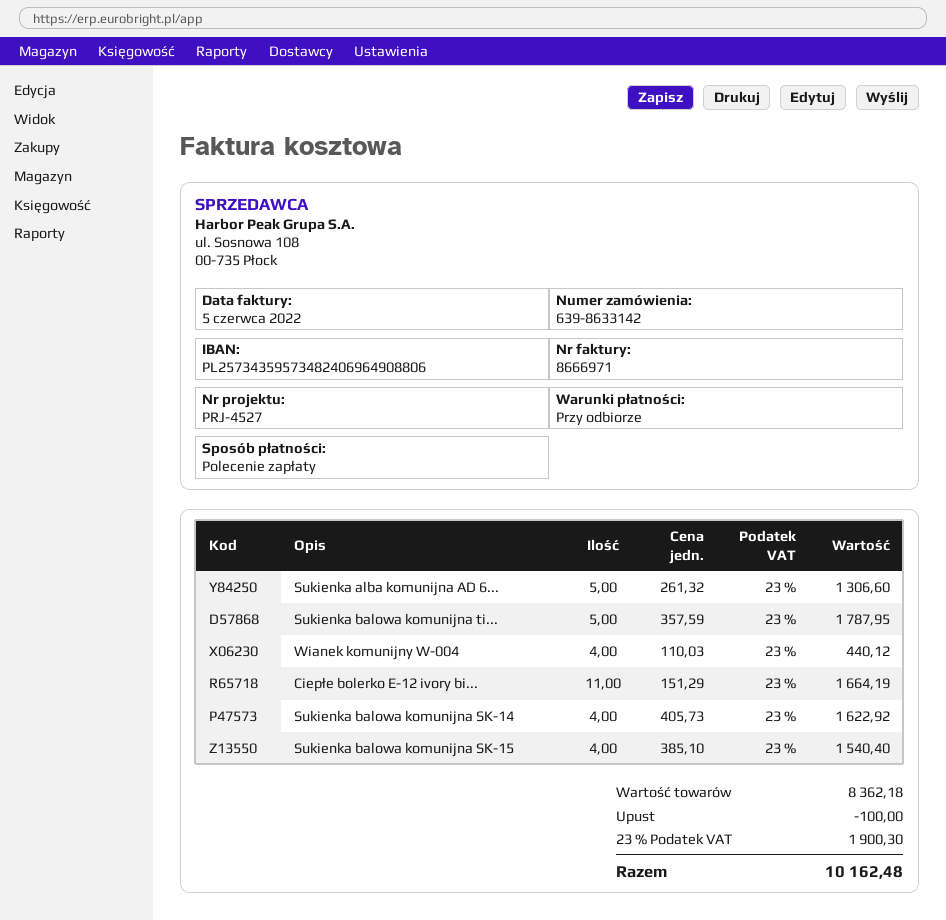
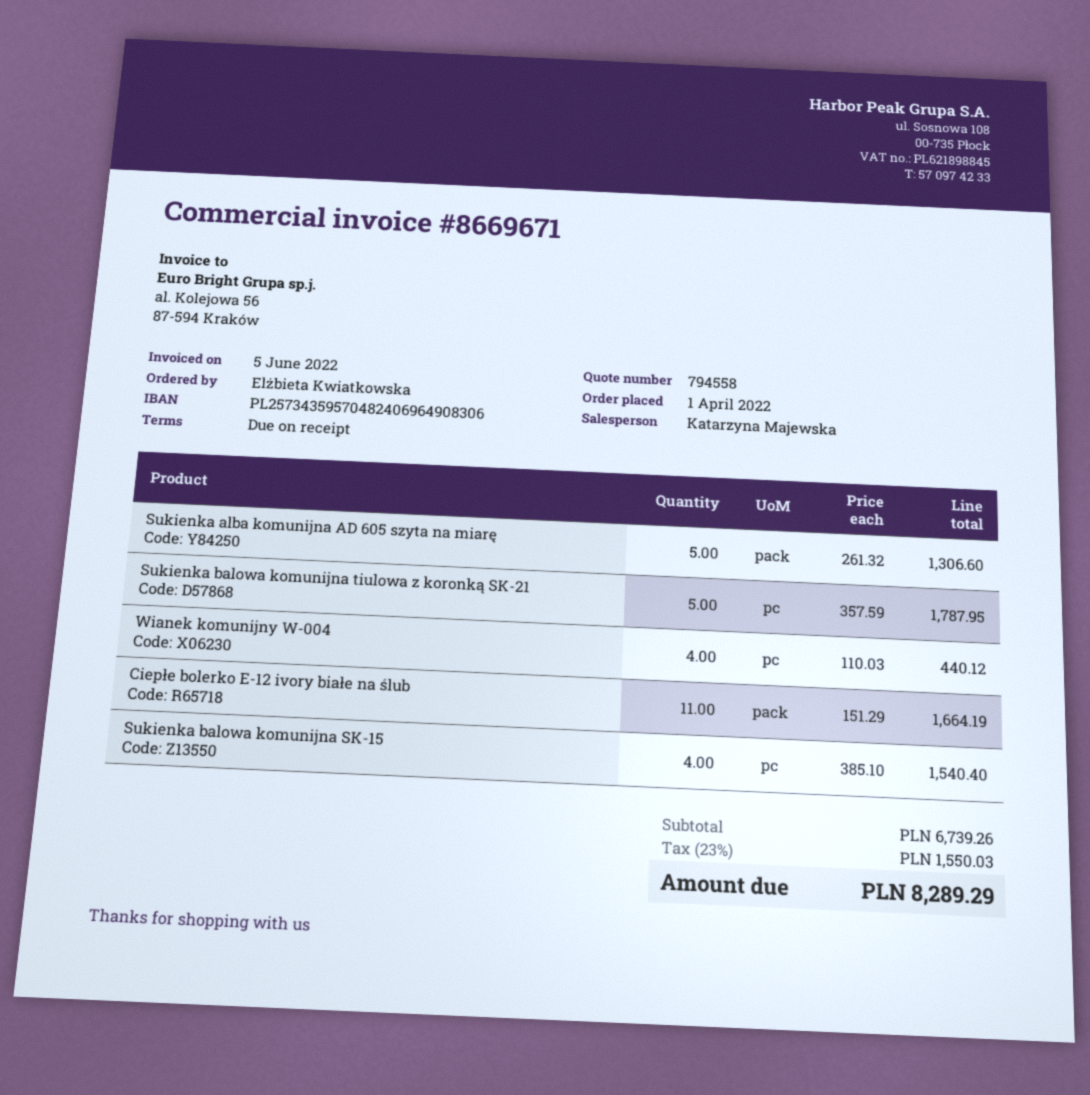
invoice number: 8666971 -> 8669671
bank account: PL25734359573482406964908806 -> PL25734359570482406964908306
Sukienka balowa komunijna SK-14: 4 x 405.73 = 1622.92 -> none
subtotal: 8362.18 -> 6739.26
discount: 100.00 -> none
tax: 23% = 1900.30 -> 23% = 1550.03
total: 10162.48 -> 8289.29

